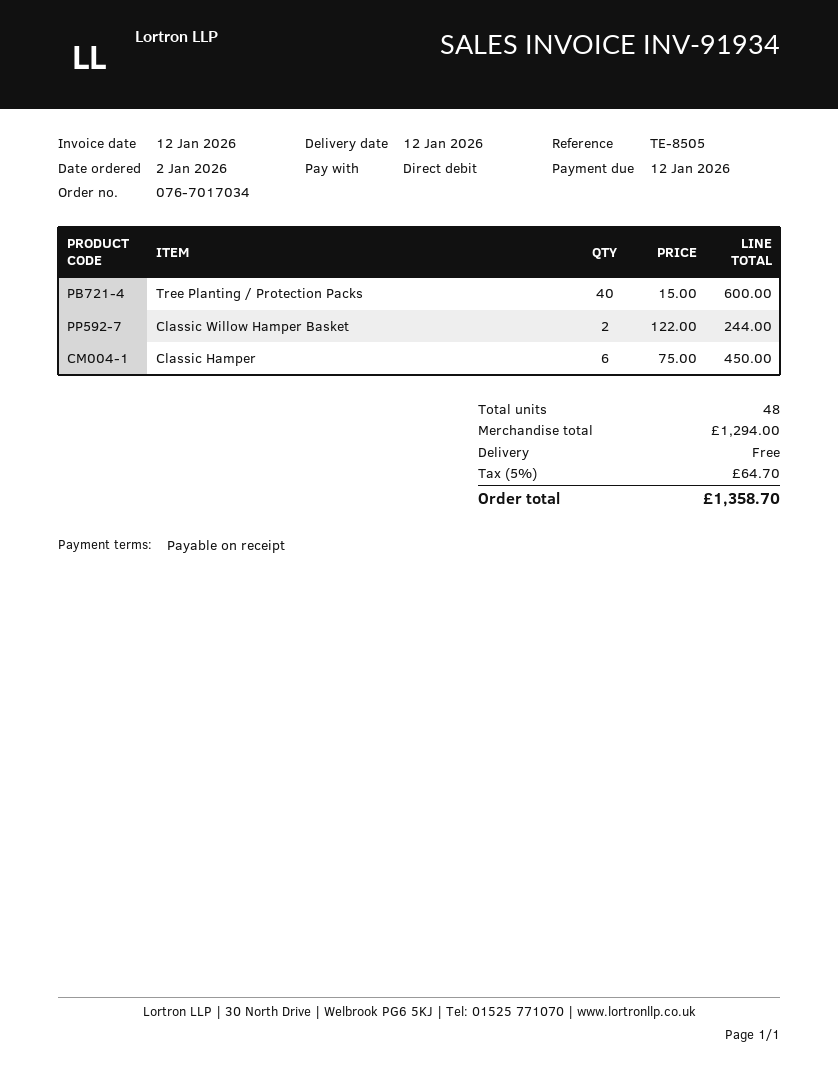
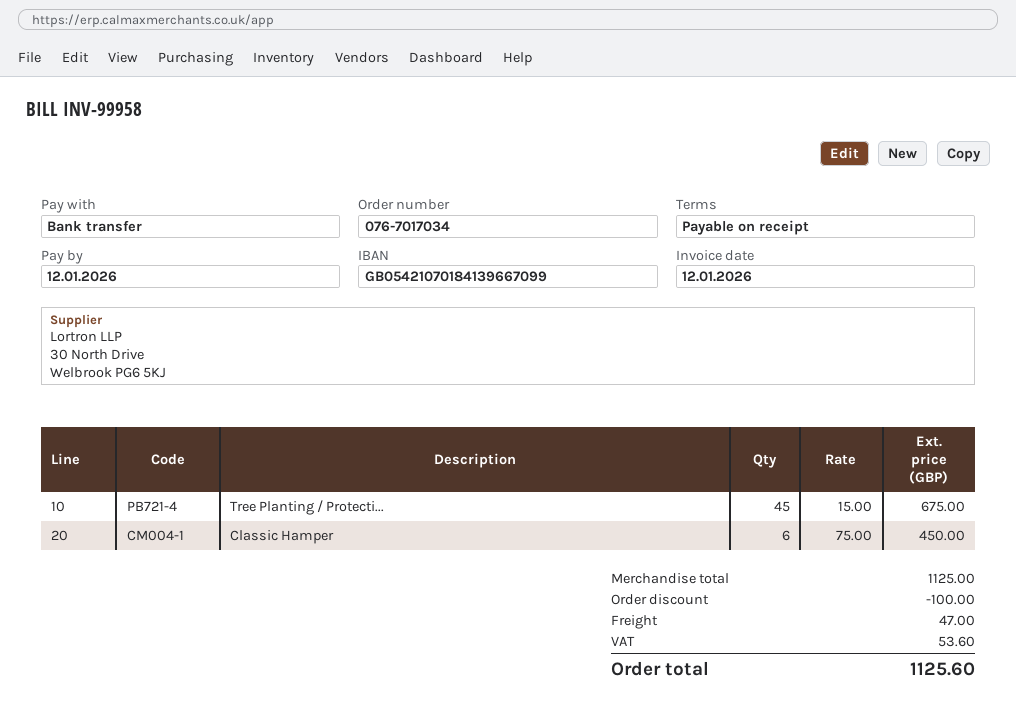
invoice number: INV-91934 -> INV-99958
payment method: direct debit -> bank transfer
Tree Planting / Protection Packs: 40 x 15.00 = 600.00 -> 45 x 15.00 = 675.00
Classic Willow Hamper Basket: 2 x 122.00 = 244.00 -> none
subtotal: 1294.00 -> 1125.00
discount: none -> 100.00
shipping: 0.00 -> 47.00
tax: 64.70 -> 53.60
total: 1358.70 -> 1125.60

